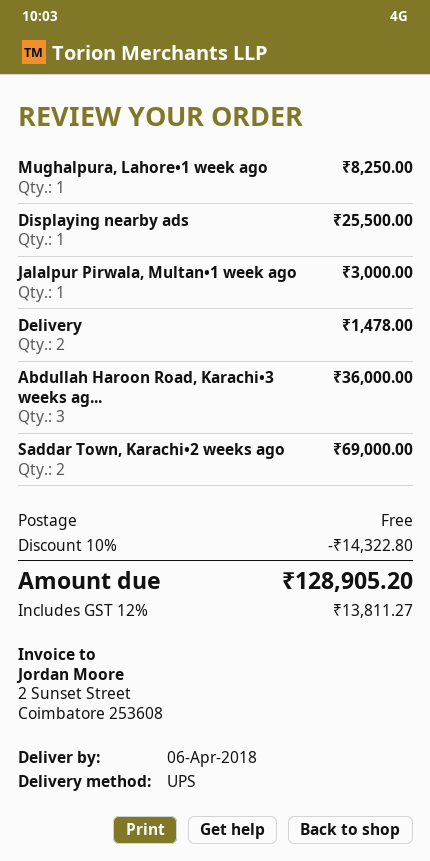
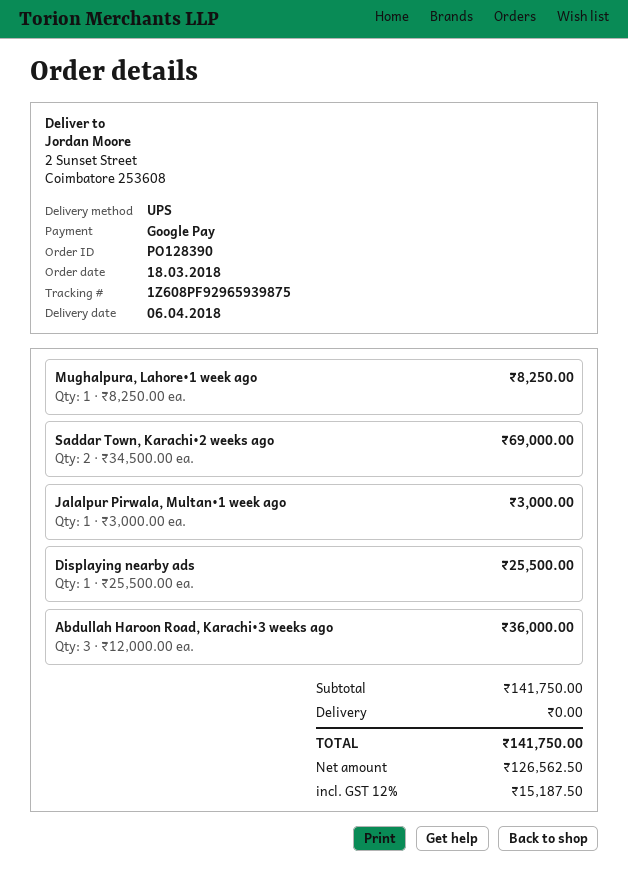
Delivery: 2 for 1478.00 -> none
discount: 10% = 14322.80 -> none
tax: 12% = 13811.27 -> 12% = 15187.50
total: 128905.20 -> 141750.00

